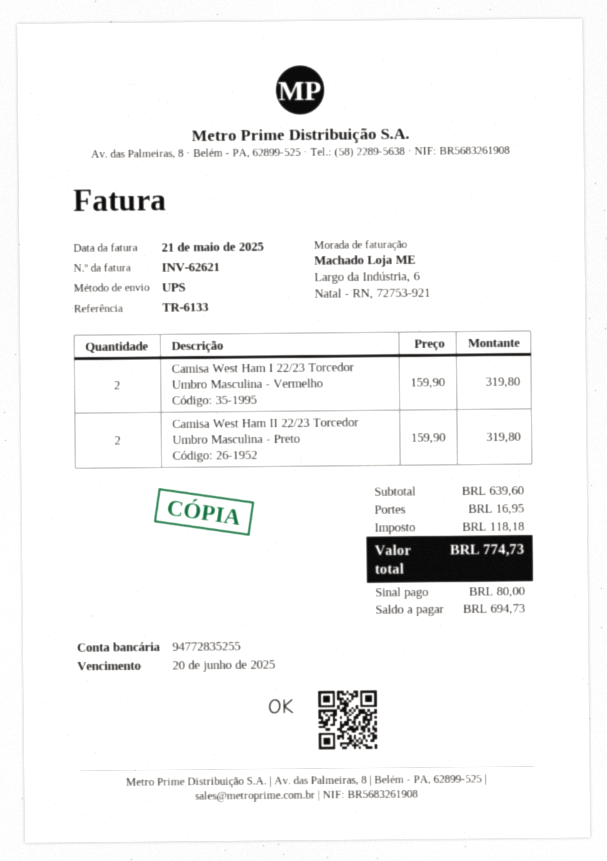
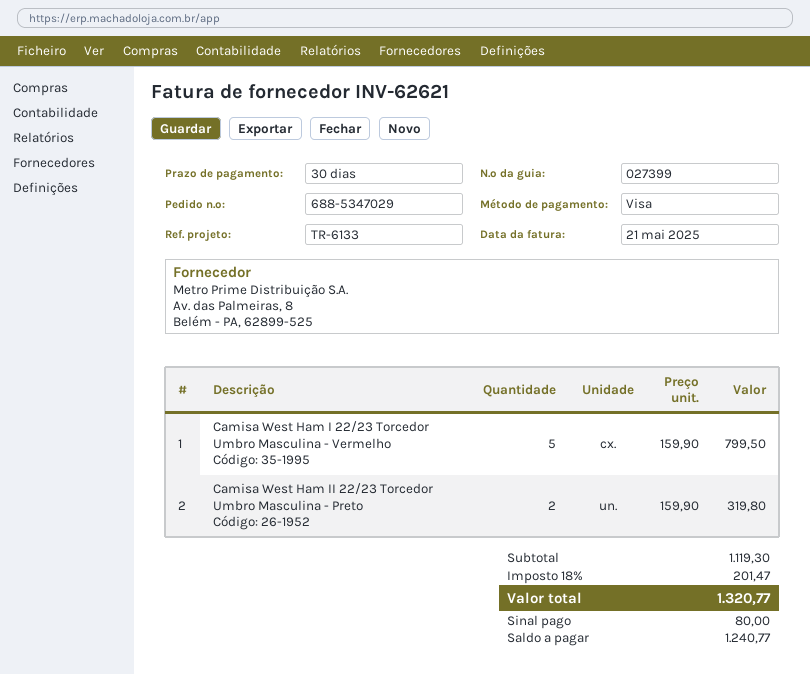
Camisa West Ham I 22/23 Torcedor Umbro Masculina - Vermelho: 2 x 159.90 = 319.80 -> 5 x 159.90 = 799.50
subtotal: 639.60 -> 1119.30
shipping: 16.95 -> none
tax: 118.18 -> 201.47
total: 774.73 -> 1320.77
balance: 694.73 -> 1240.77

